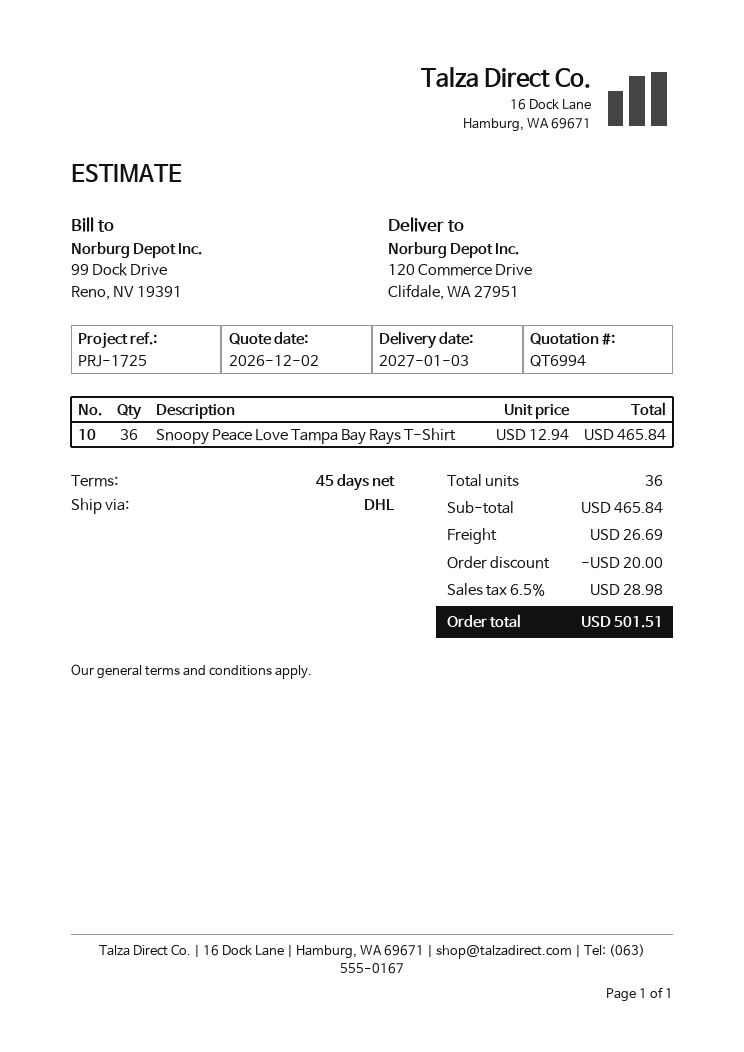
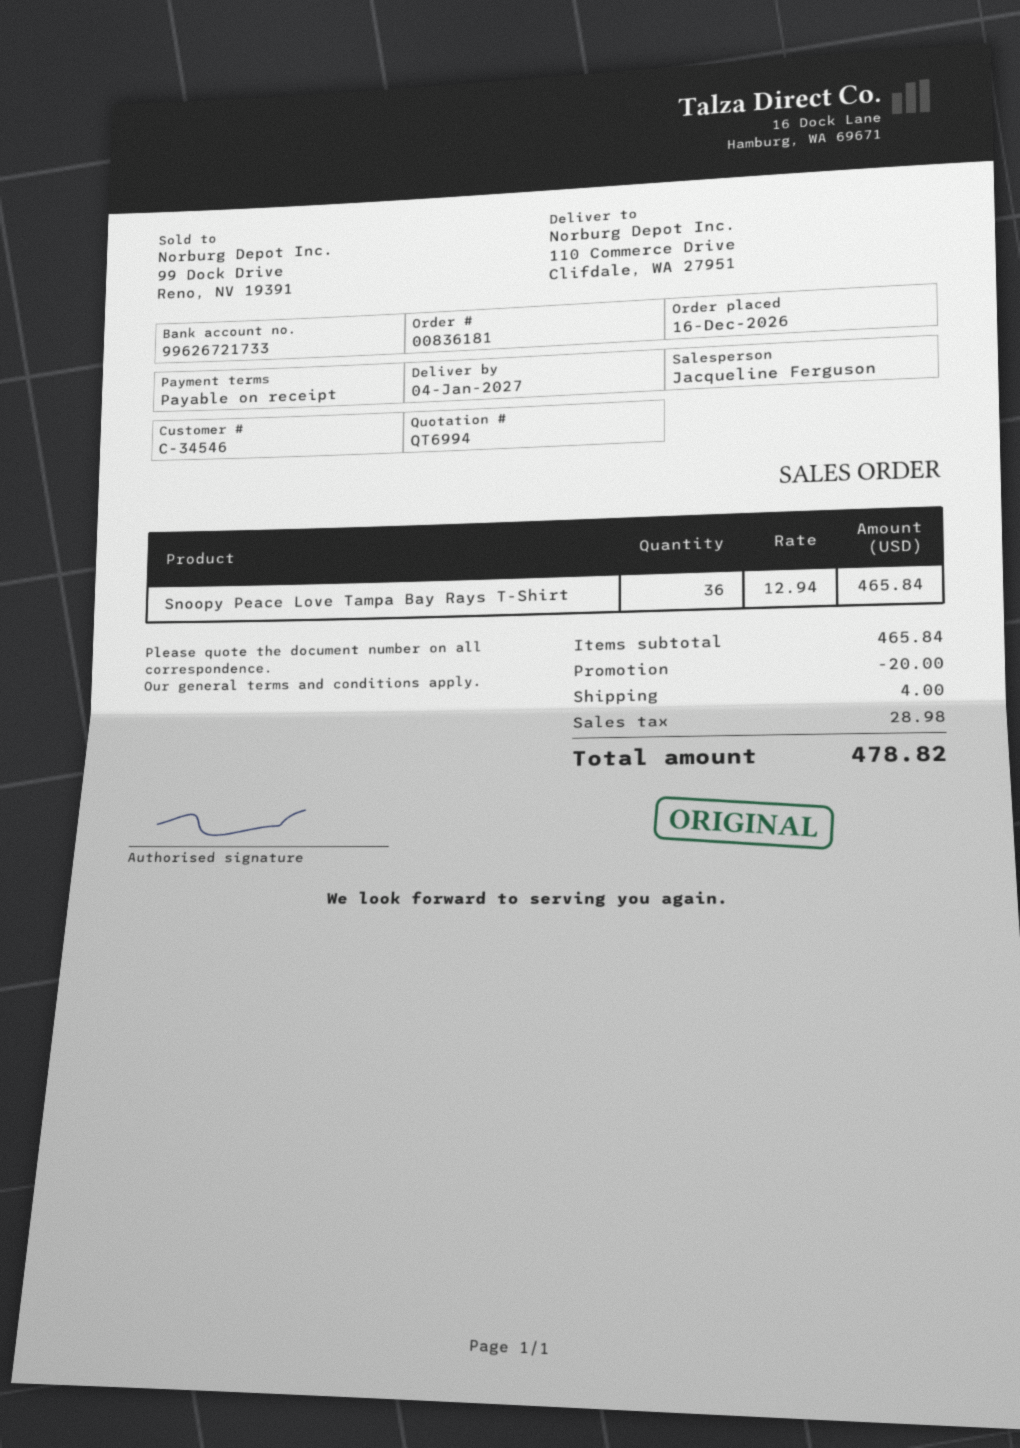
delivery date: 2027-01-03 -> 2027-01-04
payment terms: 45 days -> on receipt
ship to: 120 Commerce Drive, Clifdale, WA 27951 -> 110 Commerce Drive, Clifdale, WA 27951
shipping: 26.69 -> 4.00
total: 501.51 -> 478.82

